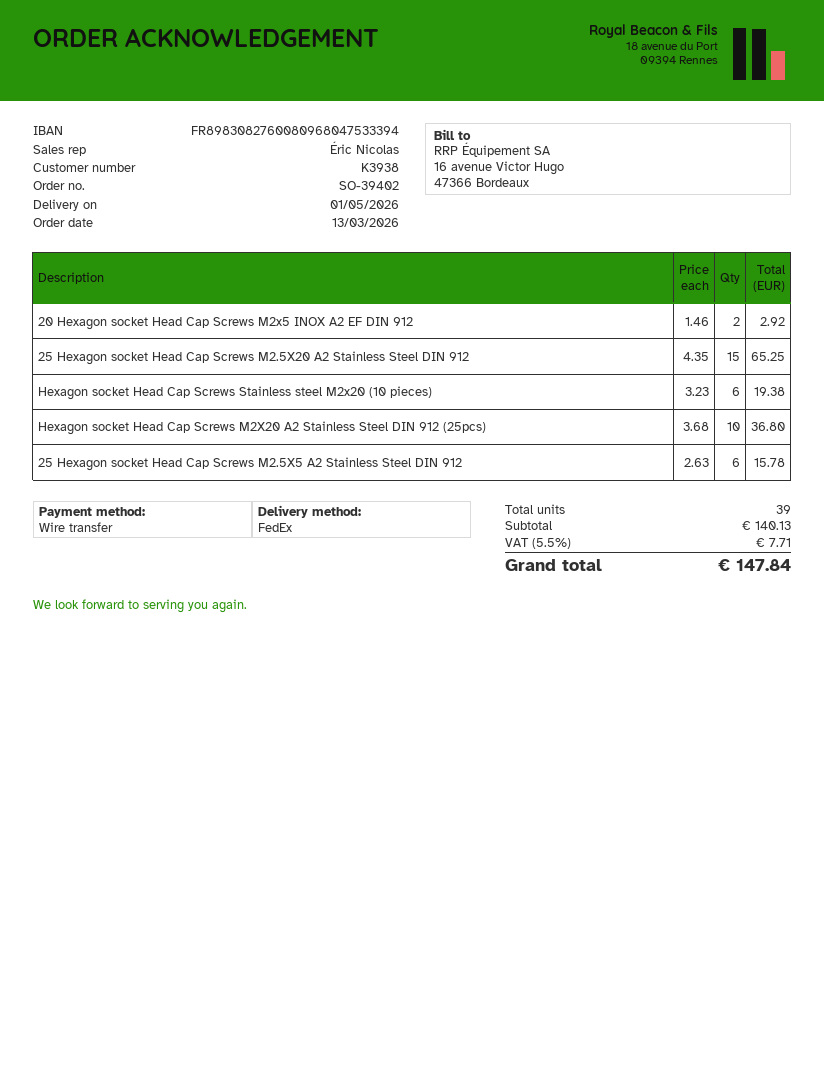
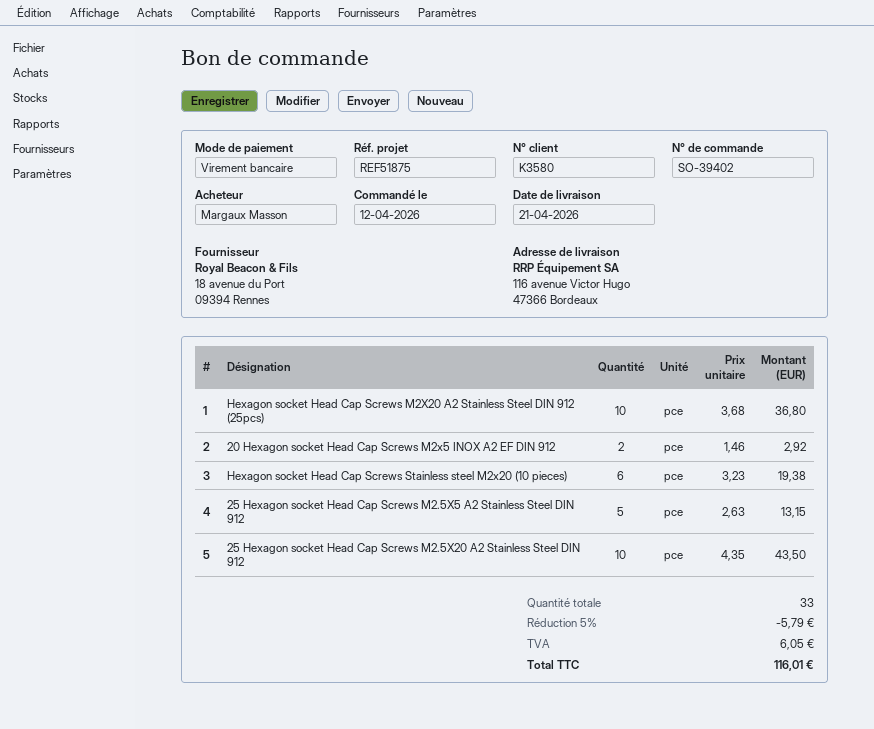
order date: 2026-03-13 -> 2026-04-12
delivery date: 2026-05-01 -> 2026-04-21
customer number: K3938 -> K3580
25 Hexagon socket Head Cap Screws M2.5X20 A2 Stainless Steel DIN 912: 15 x 4.35 = 65.25 -> 10 x 4.35 = 43.50
25 Hexagon socket Head Cap Screws M2.5X5 A2 Stainless Steel DIN 912: 6 x 2.63 = 15.78 -> 5 x 2.63 = 13.15
total quantity: 39 -> 33
discount: none -> 5% = 5.79
tax: 7.71 -> 6.05
total: 147.84 -> 116.01

